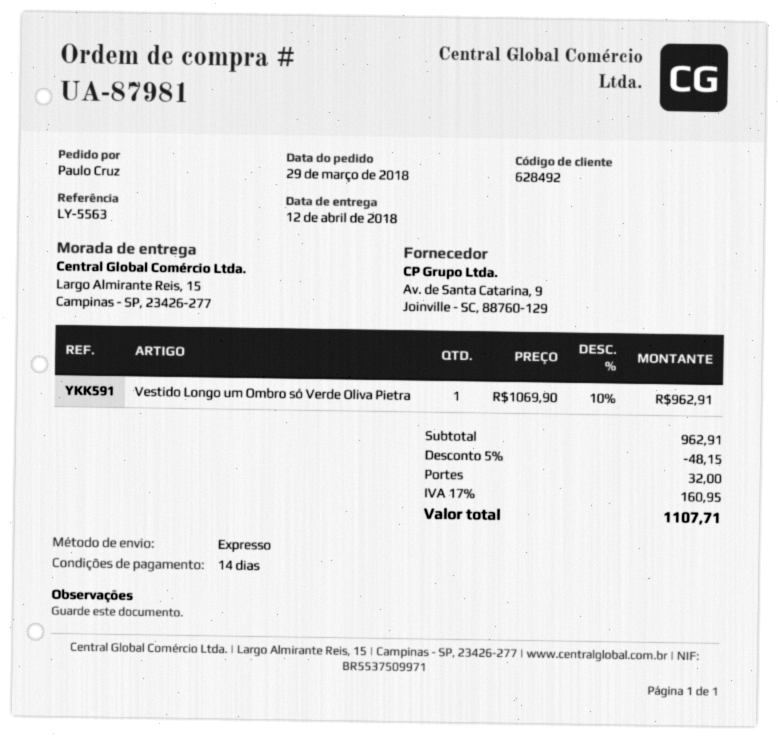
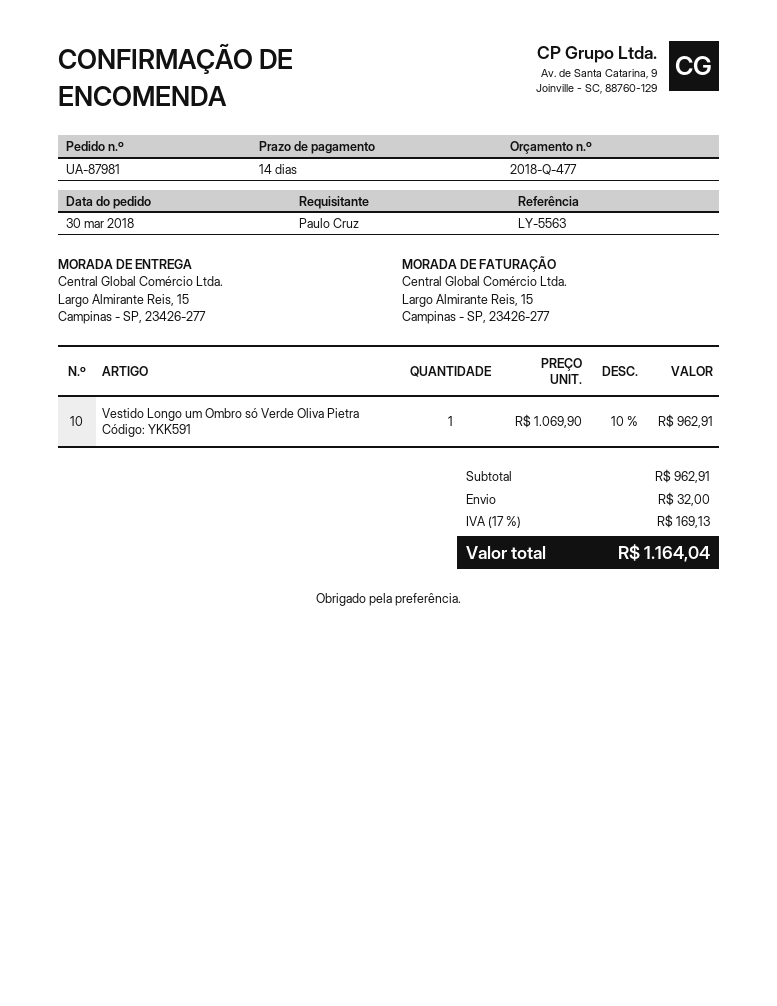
order date: 2018-03-29 -> 2018-03-30
discount: 5% = 48.15 -> none
tax: 17% = 160.95 -> 17% = 169.13
total: 1107.71 -> 1164.04

